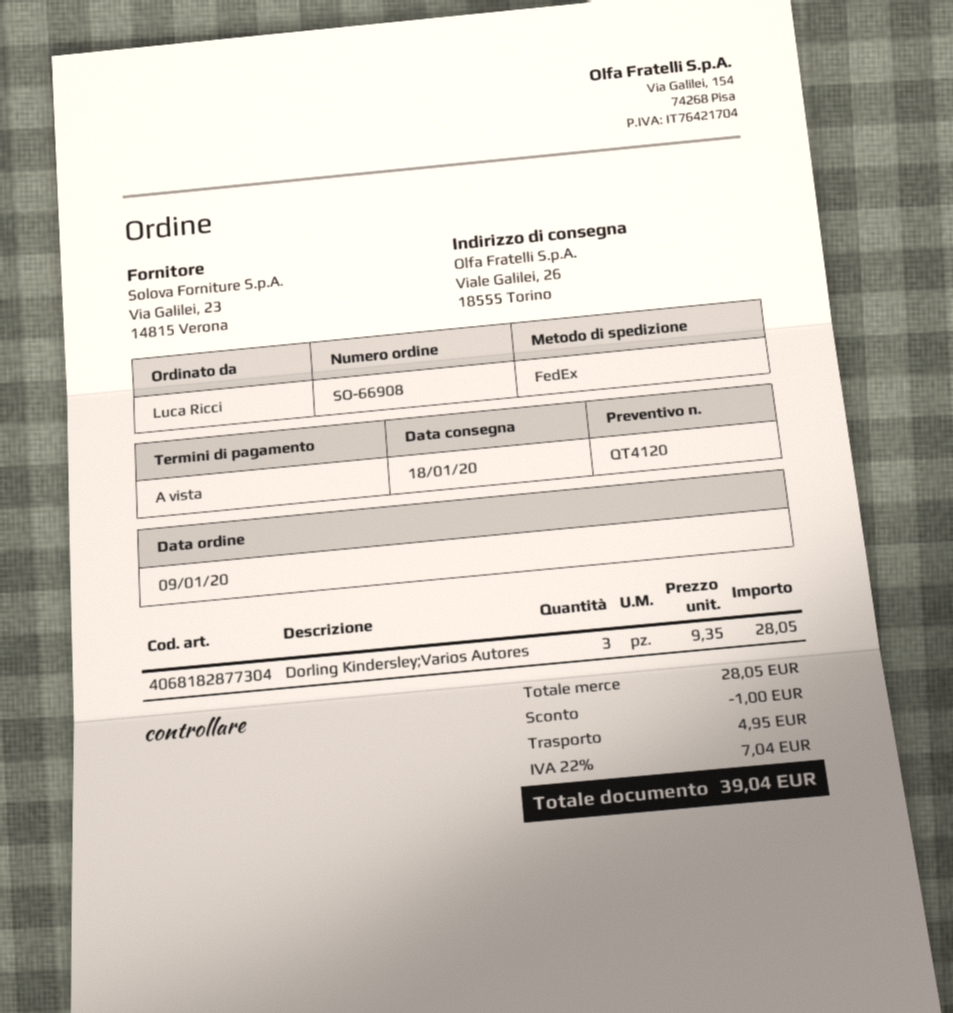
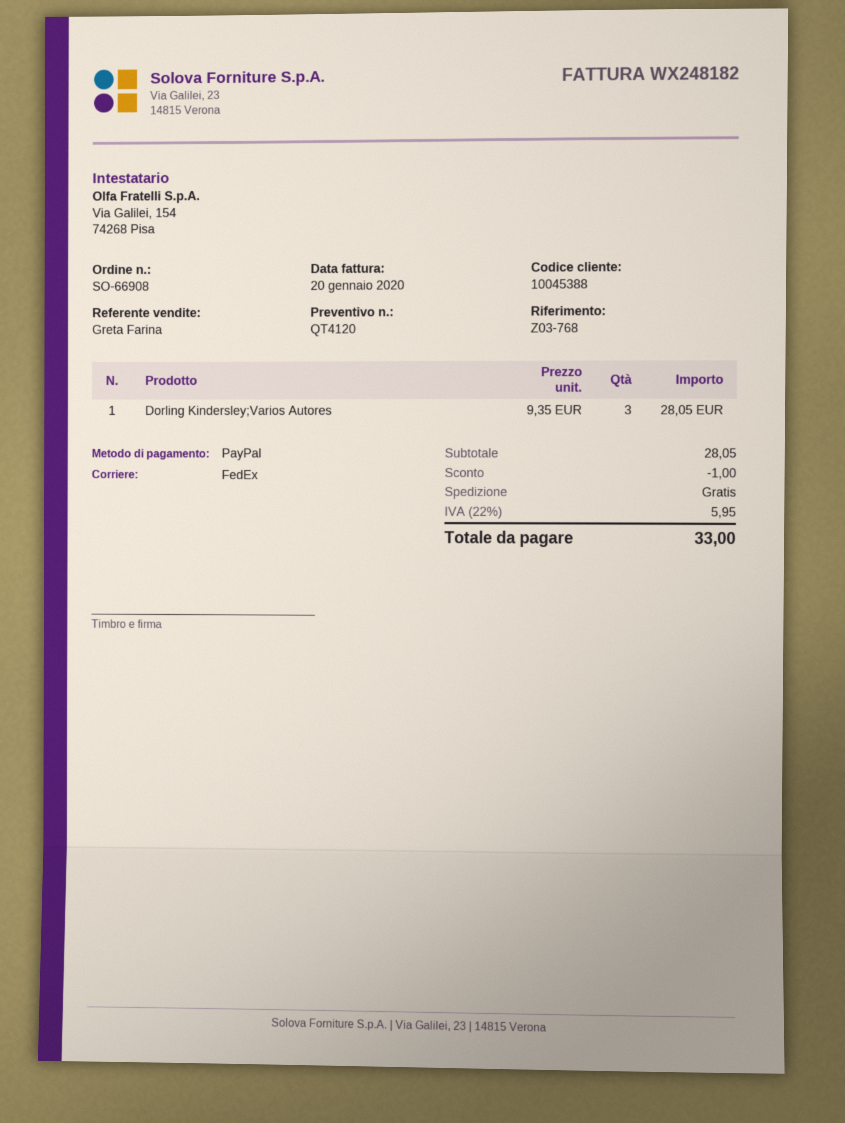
shipping: 4.95 -> 0.00
tax: 22% = 7.04 -> 22% = 5.95
total: 39.04 -> 33.00

